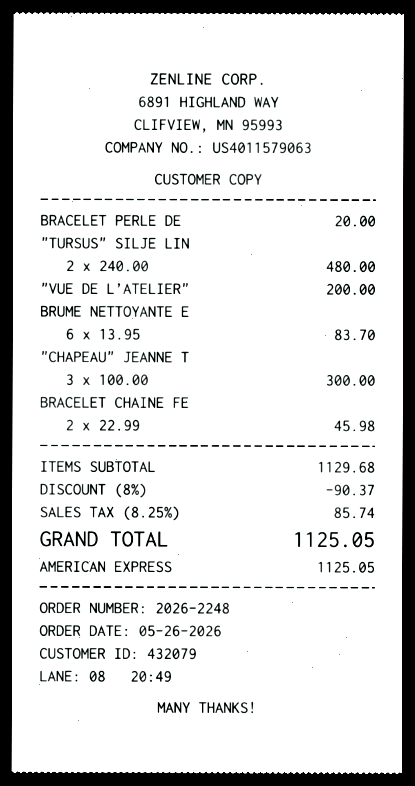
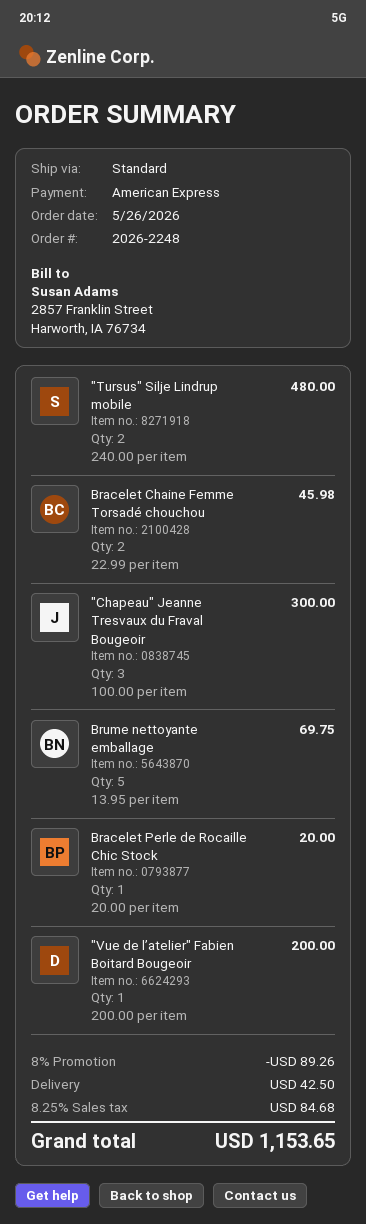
BRUME NETTOYANTE E: 6 x 13.95 = 83.70 -> 5 x 13.95 = 69.75
discount: 8% = 90.37 -> 8% = 89.26
shipping: none -> 42.50
tax: 8.25% = 85.74 -> 8.25% = 84.68
total: 1125.05 -> 1153.65

